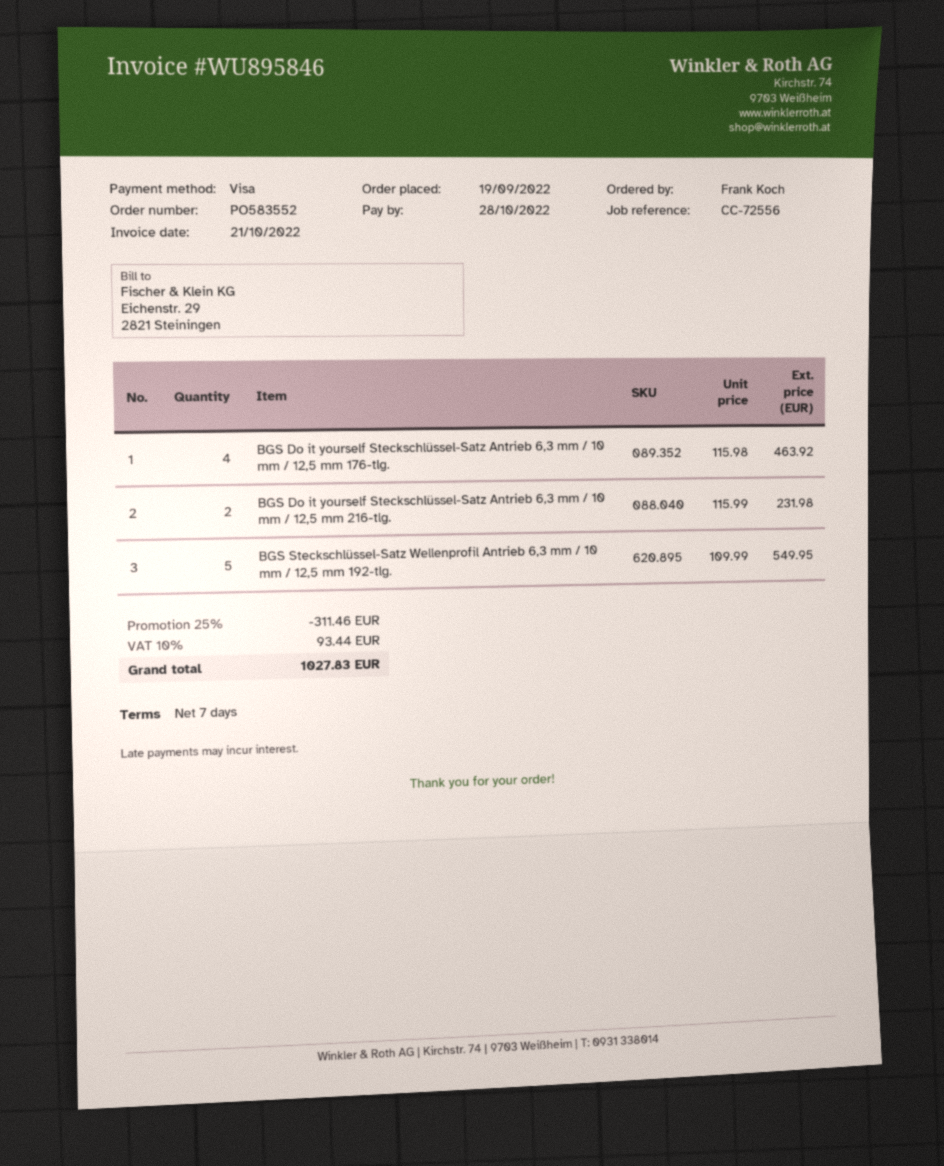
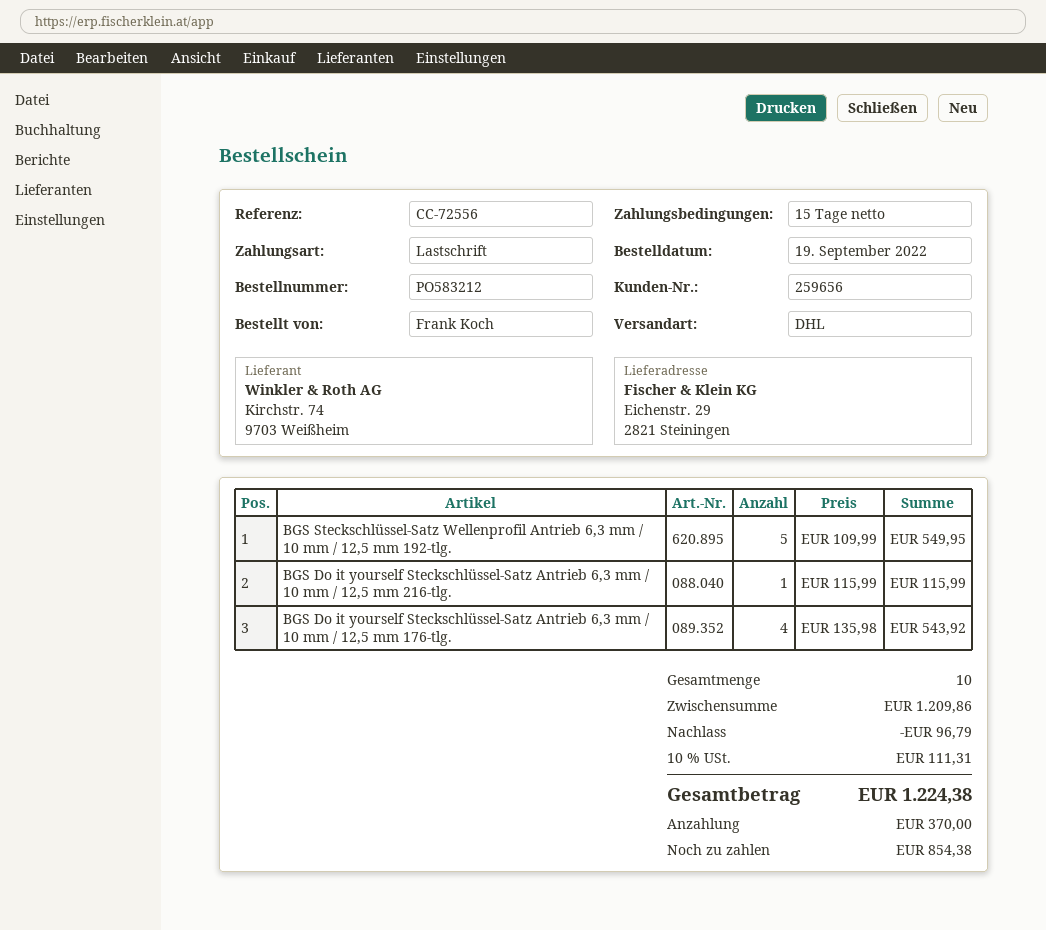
order number: PO583552 -> PO583212
payment terms: 7 days -> 15 days
payment method: Visa -> direct debit
BGS Do it yourself Steckschlüssel-Satz Antrieb 6,3 mm / 10 mm / 12,5 mm 176-tlg.: 4 x 115.98 = 463.92 -> 4 x 135.98 = 543.92
BGS Do it yourself Steckschlüssel-Satz Antrieb 6,3 mm / 10 mm / 12,5 mm 216-tlg.: 2 x 115.99 = 231.98 -> 1 x 115.99 = 115.99
discount: 311.46 -> 96.79
tax: 10% = 93.44 -> 10% = 111.31
total: 1027.83 -> 1224.38

